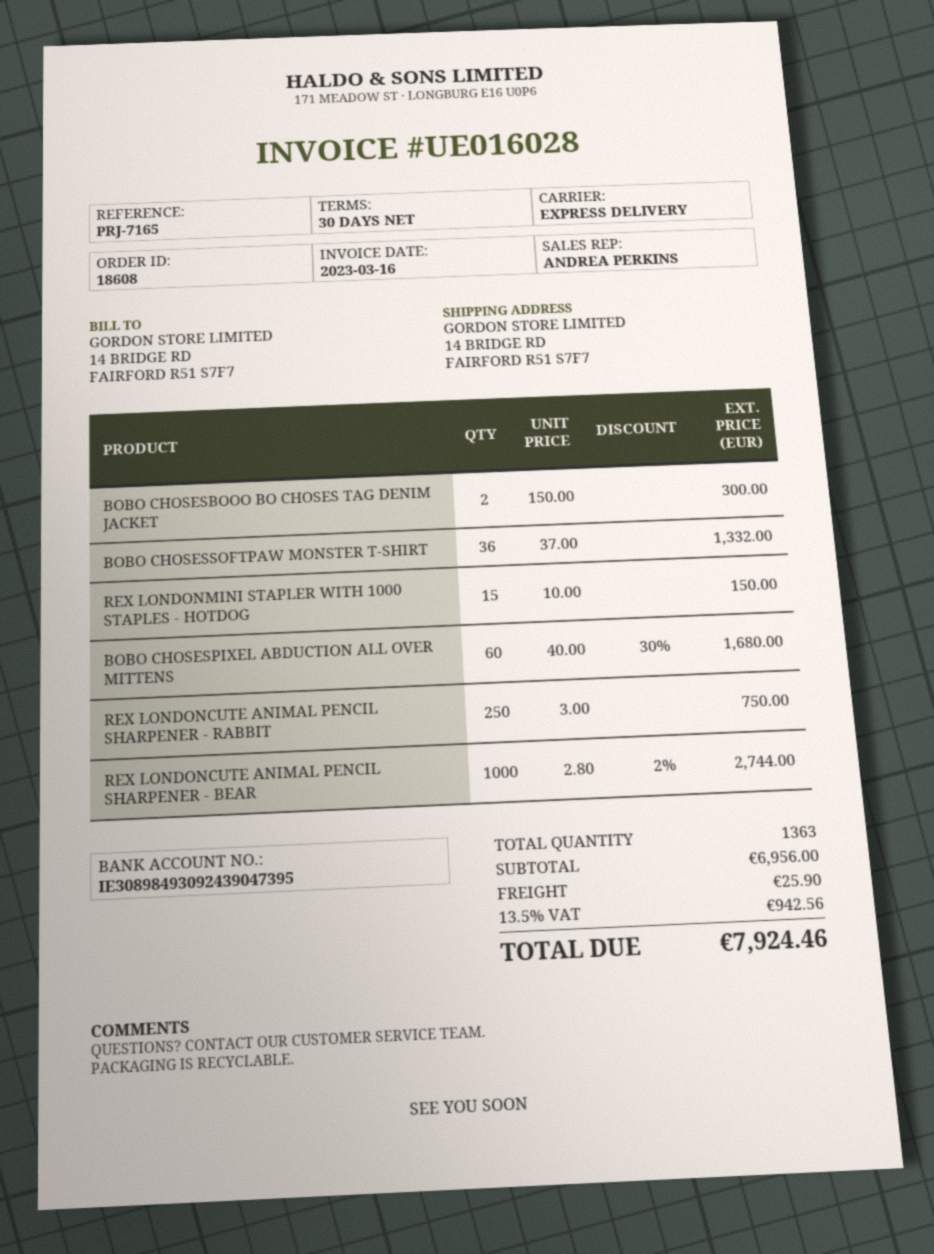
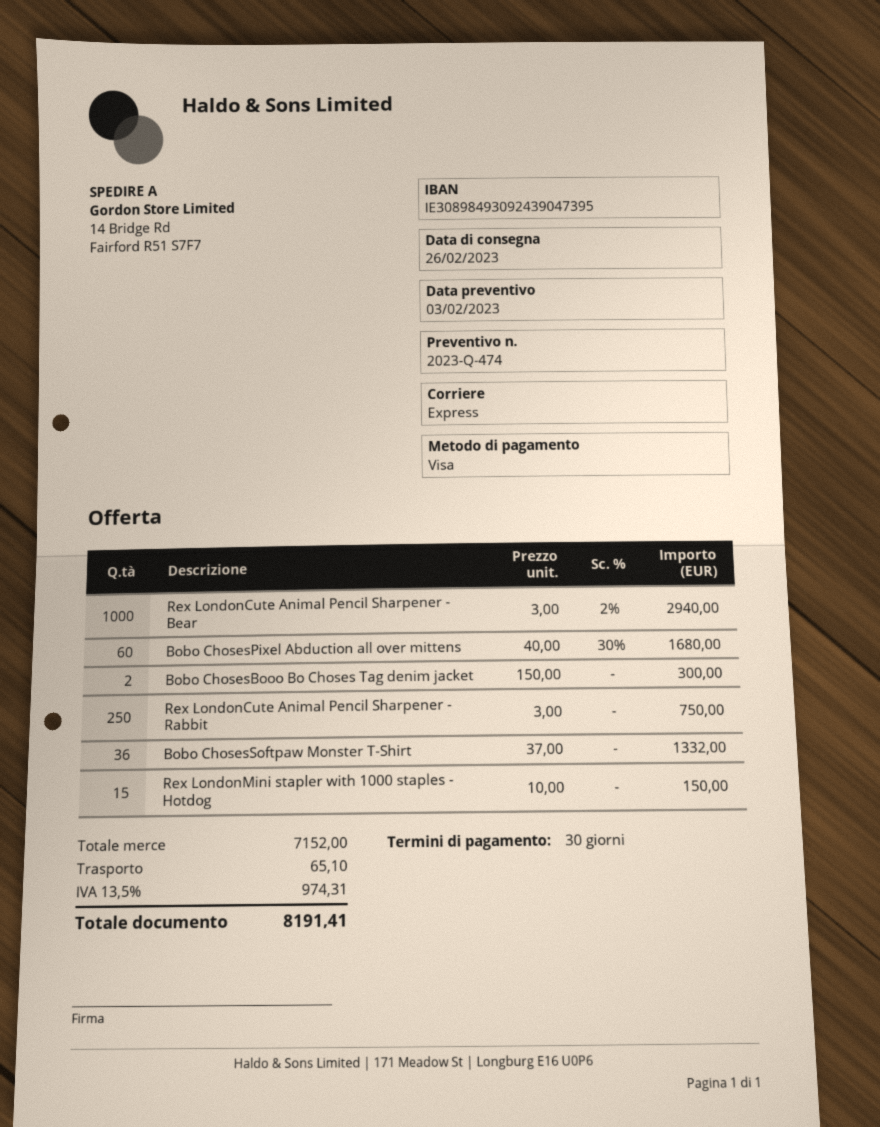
REX LONDONCUTE ANIMAL PENCIL SHARPENER - BEAR: 1000 x 2.80 - 2% = 2744.00 -> 1000 x 3.00 - 2% = 2940.00
subtotal: 6956.00 -> 7152.00
shipping: 25.90 -> 65.10
tax: 13.5% = 942.56 -> 13.5% = 974.31
total: 7924.46 -> 8191.41

